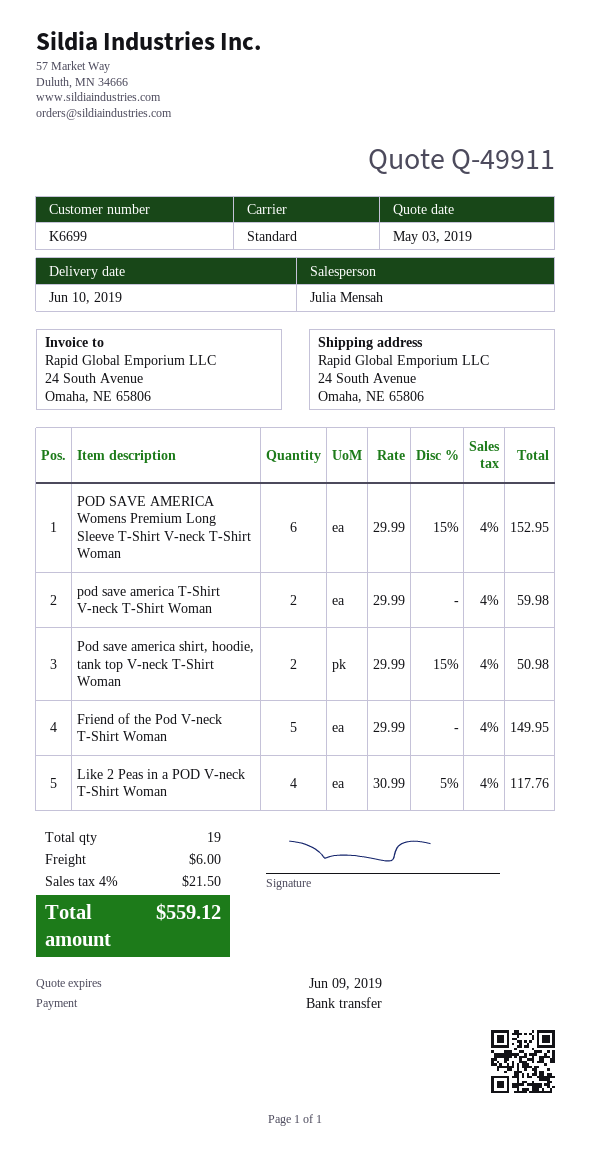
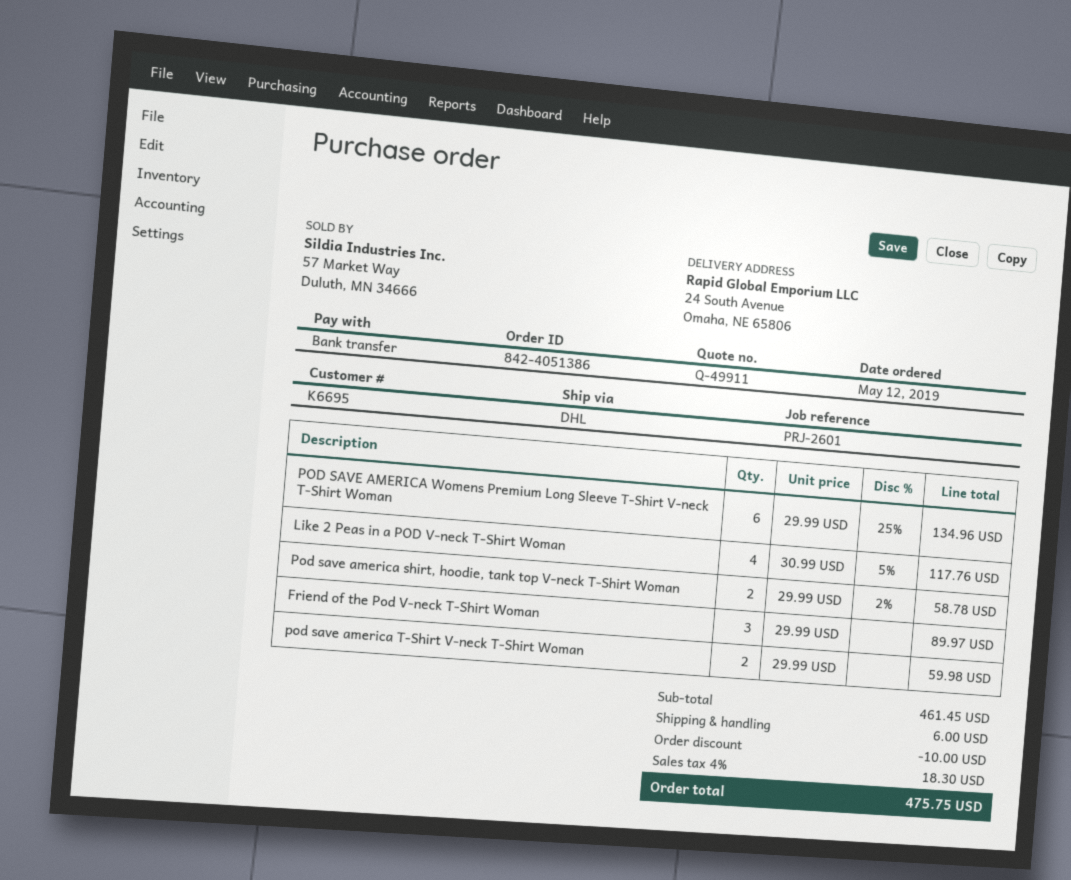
customer number: K6699 -> K6695
shipping method: standard -> DHL
POD SAVE AMERICA Womens Premium Long Sleeve T-Shirt V-neck T-Shirt Woman: 6 x 29.99 - 15% = 152.95 -> 6 x 29.99 - 25% = 134.96
Pod save america shirt, hoodie, tank top V-neck T-Shirt Woman: 2 x 29.99 - 15% = 50.98 -> 2 x 29.99 - 2% = 58.78
Friend of the Pod V-neck T-Shirt Woman: 5 x 29.99 = 149.95 -> 3 x 29.99 = 89.97
discount: none -> 10.00
tax: 4% = 21.50 -> 4% = 18.30
total: 559.12 -> 475.75

